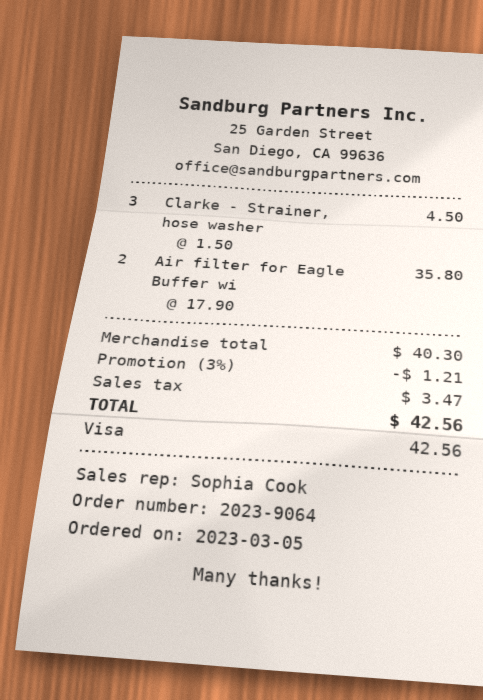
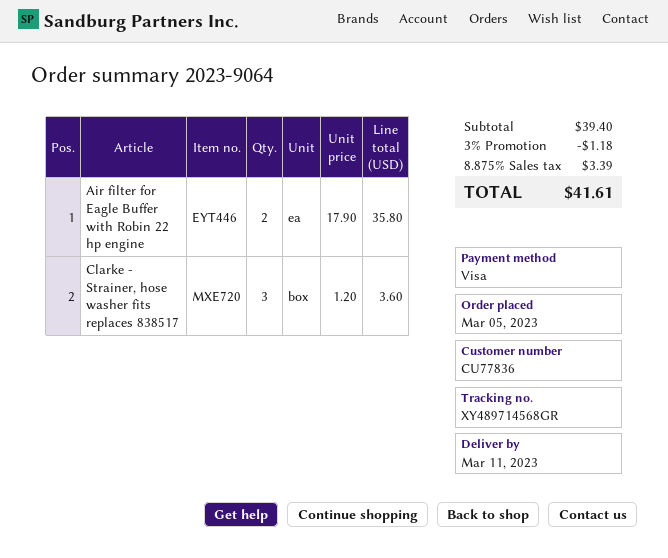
Clarke - Strainer, hose washer: 3 x 1.50 = 4.50 -> 3 x 1.20 = 3.60
subtotal: 40.30 -> 39.40
discount: 3% = 1.21 -> 3% = 1.18
tax: 3.47 -> 3.39
total: 42.56 -> 41.61

